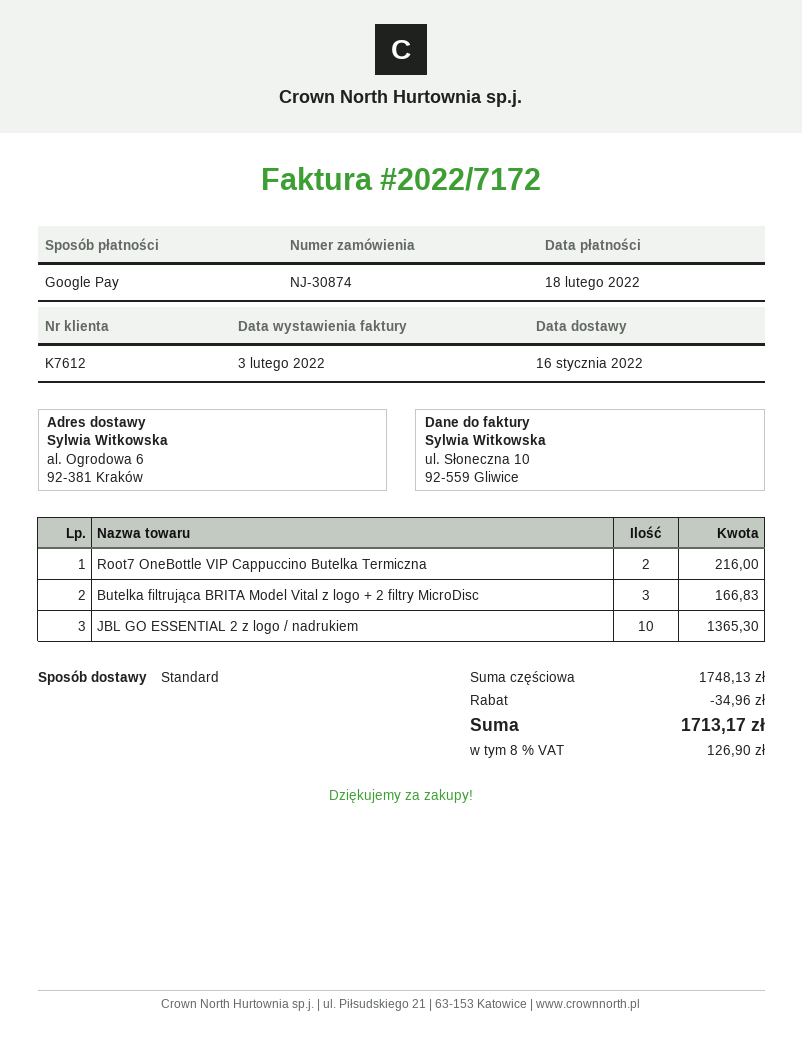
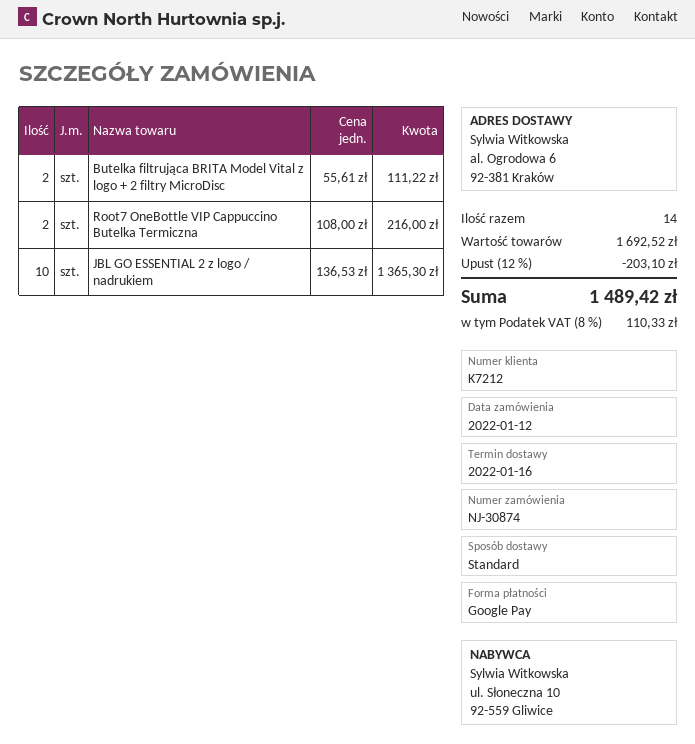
customer number: K7612 -> K7212
Butelka filtrująca BRITA Model Vital z logo + 2 filtry MicroDisc: 3 for 166.83 -> 2 for 111.22
subtotal: 1748.13 -> 1692.52
discount: 34.96 -> 203.10
tax: 8% = 126.90 -> 8% = 110.33
total: 1713.17 -> 1489.42

